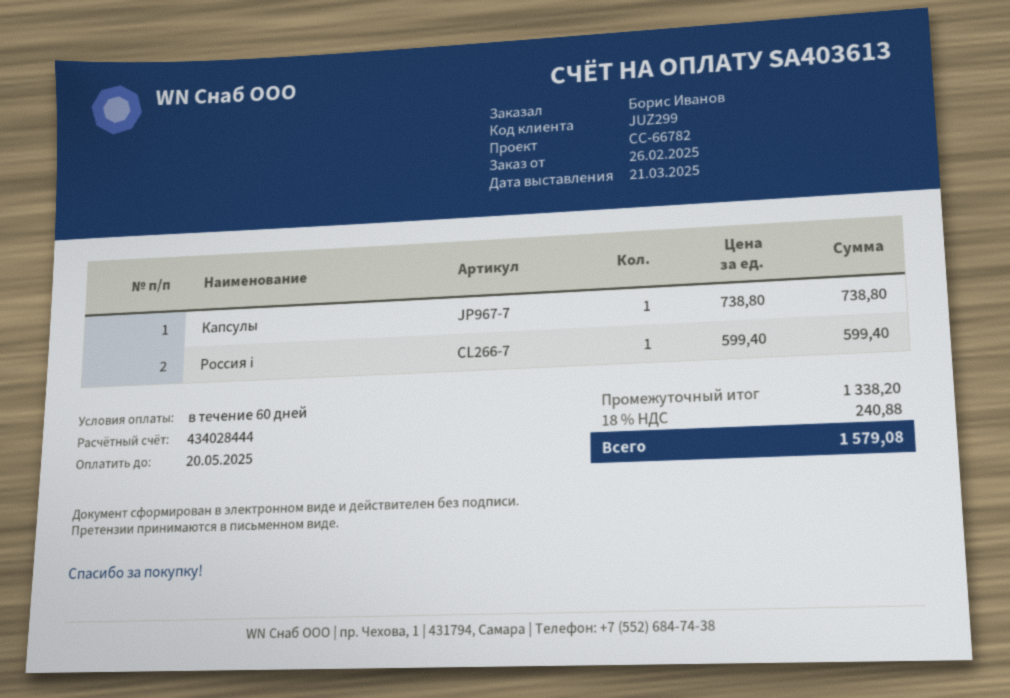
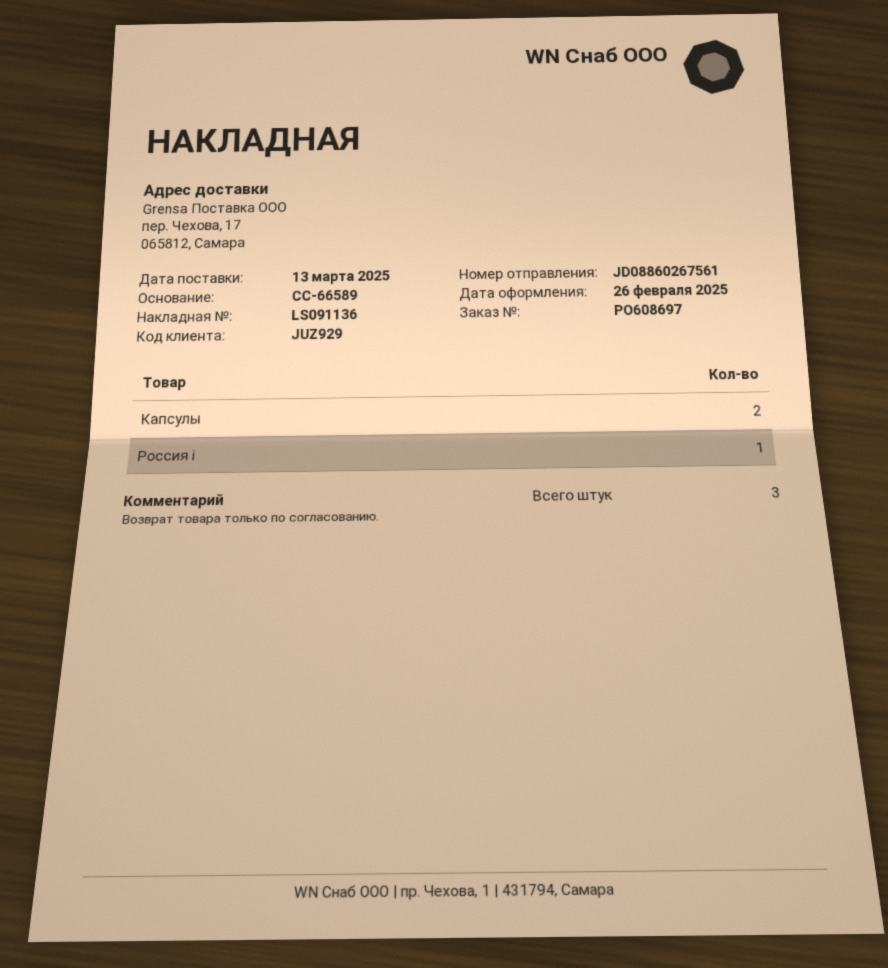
customer number: JUZ299 -> JUZ929
reference: CC-66782 -> CC-66589
Капсулы: 1 -> 2

